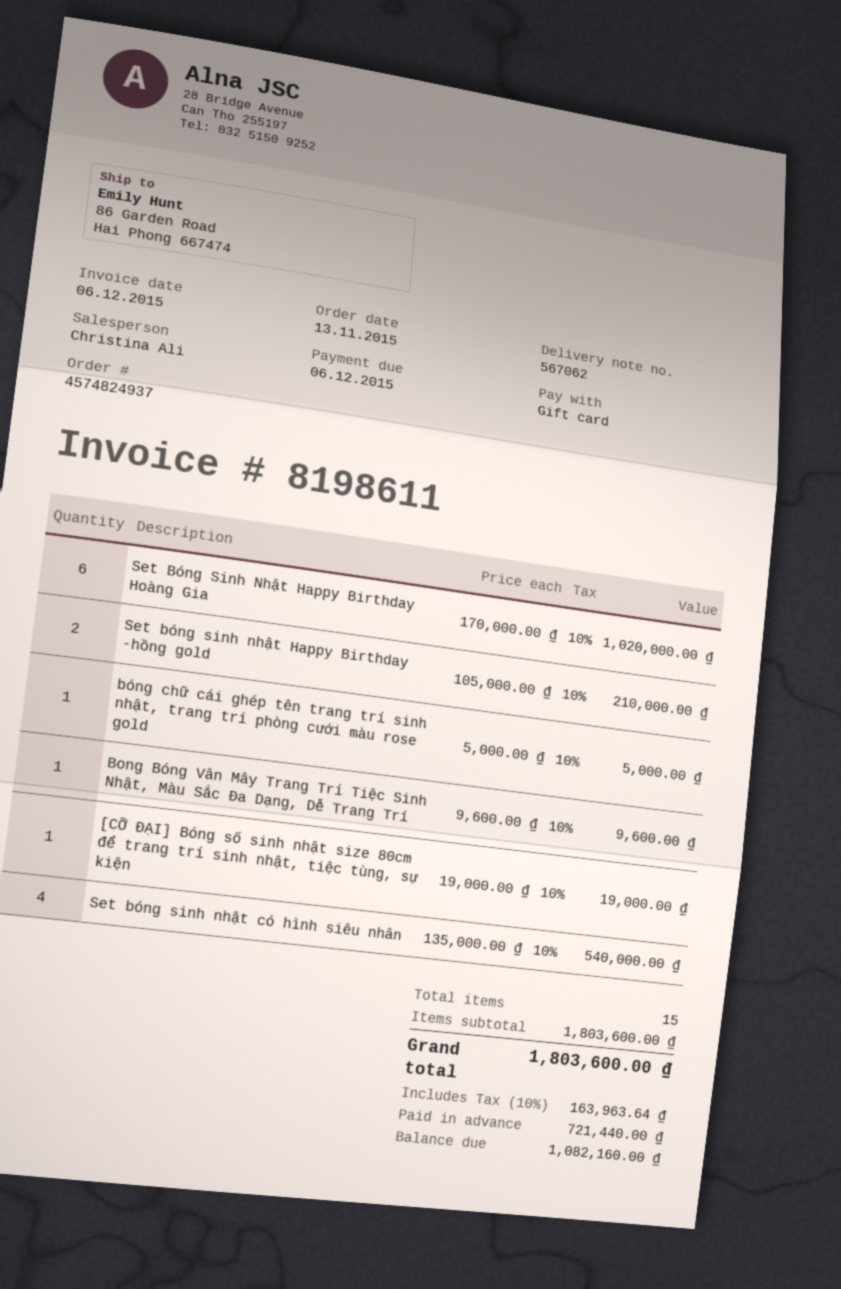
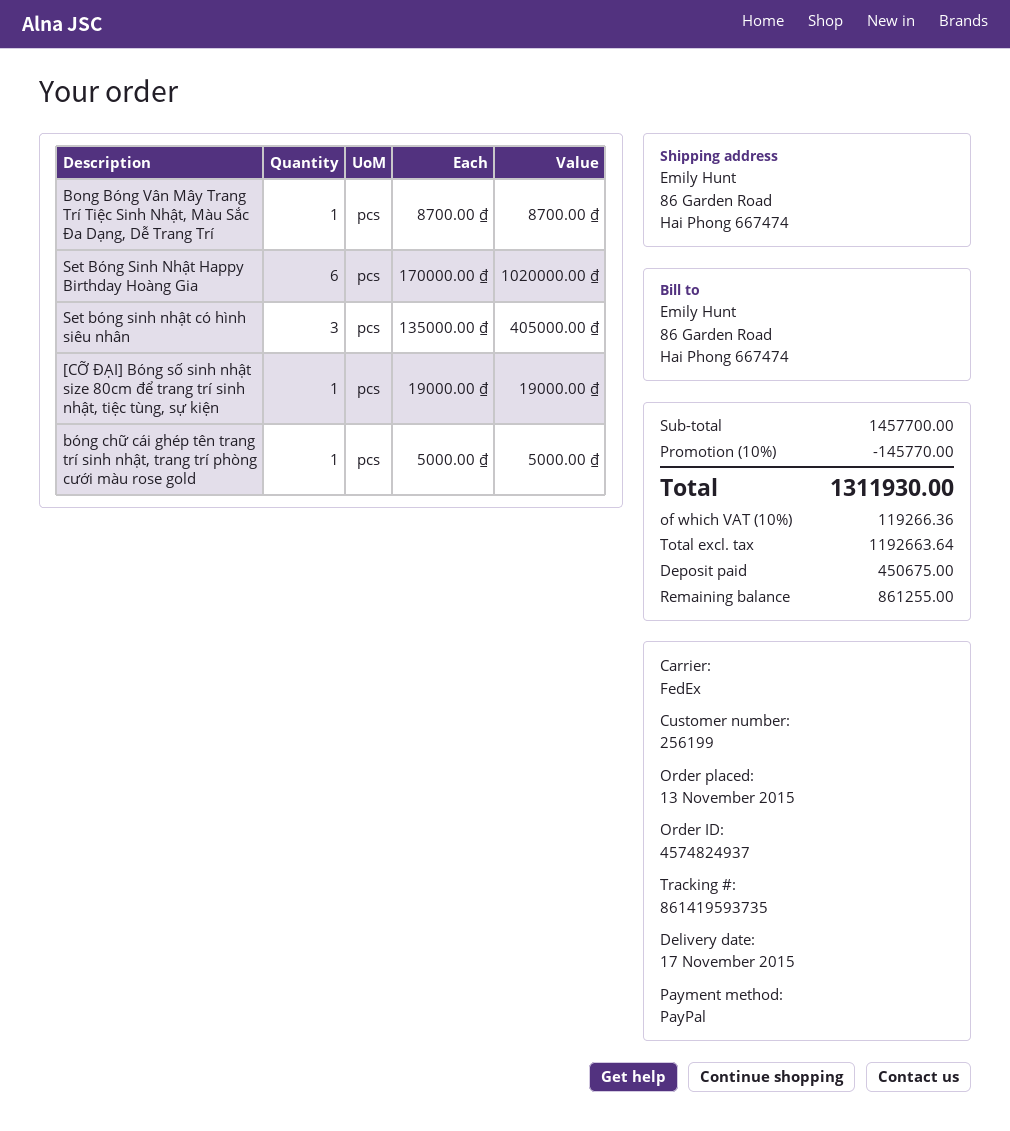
payment method: gift card -> PayPal
Set bóng sinh nhật Happy Birthday -hồng gold: 2 x 105000.00 = 210000.00 -> none
Bong Bóng Vân Mây Trang Trí Tiệc Sinh Nhật, Màu Sắc Đa Dạng, Dễ Trang Trí: 1 x 9600.00 = 9600.00 -> 1 x 8700.00 = 8700.00
Set bóng sinh nhật có hình siêu nhân: 4 x 135000.00 = 540000.00 -> 3 x 135000.00 = 405000.00
subtotal: 1803600.00 -> 1457700.00
discount: none -> 10% = 145770.00
tax: 10% = 163963.64 -> 10% = 119266.36
total: 1803600.00 -> 1311930.00
deposit: 721440.00 -> 450675.00
balance: 1082160.00 -> 861255.00

